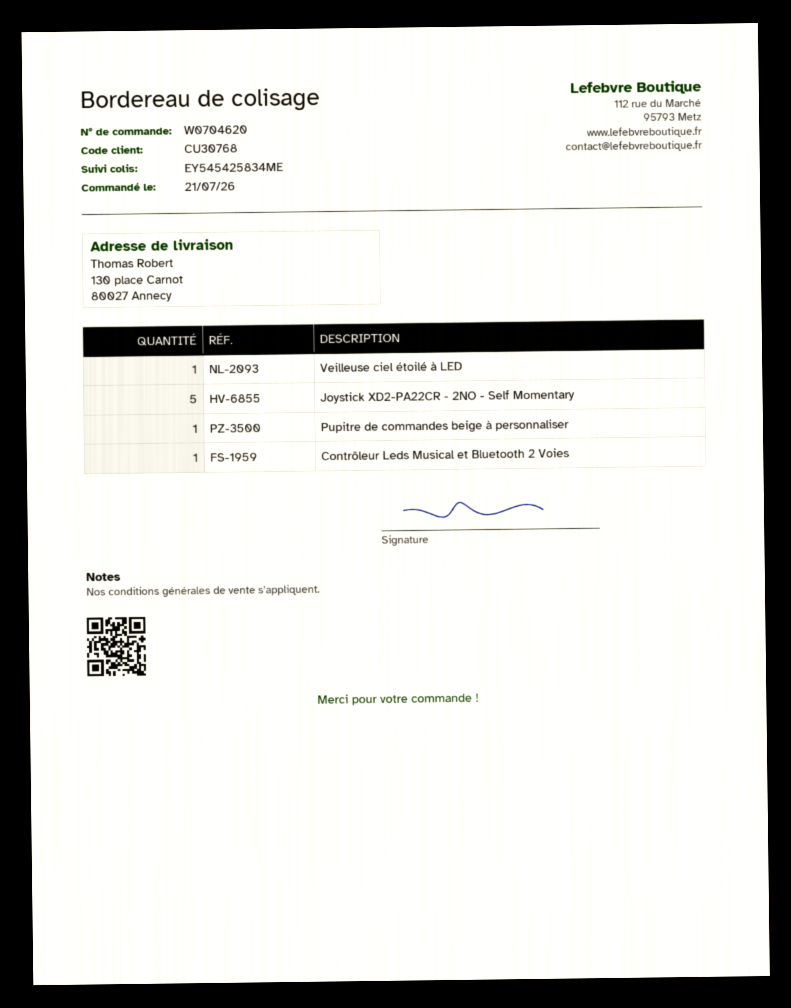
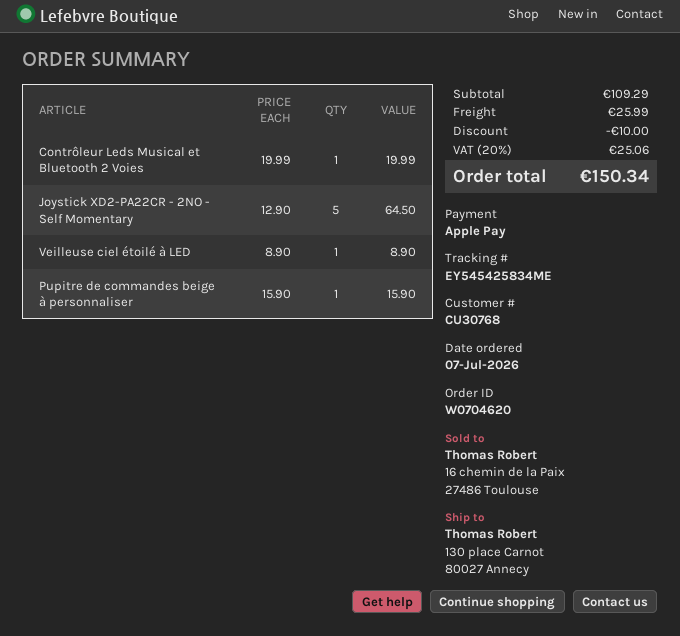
order date: 2026-07-21 -> 2026-07-07

